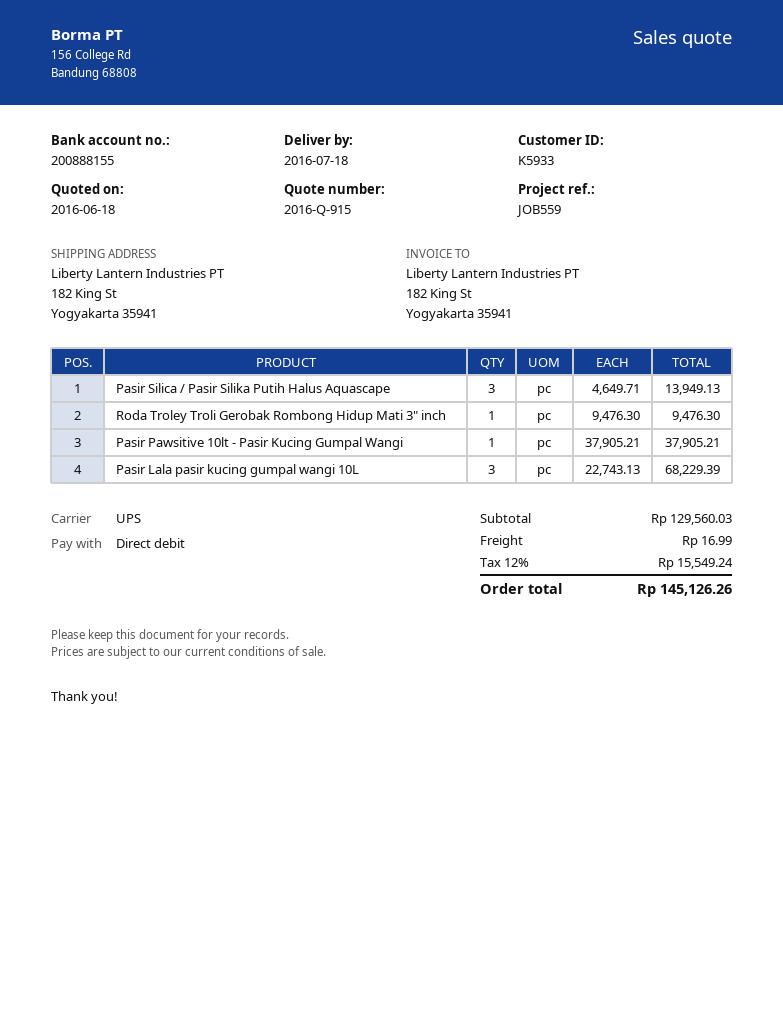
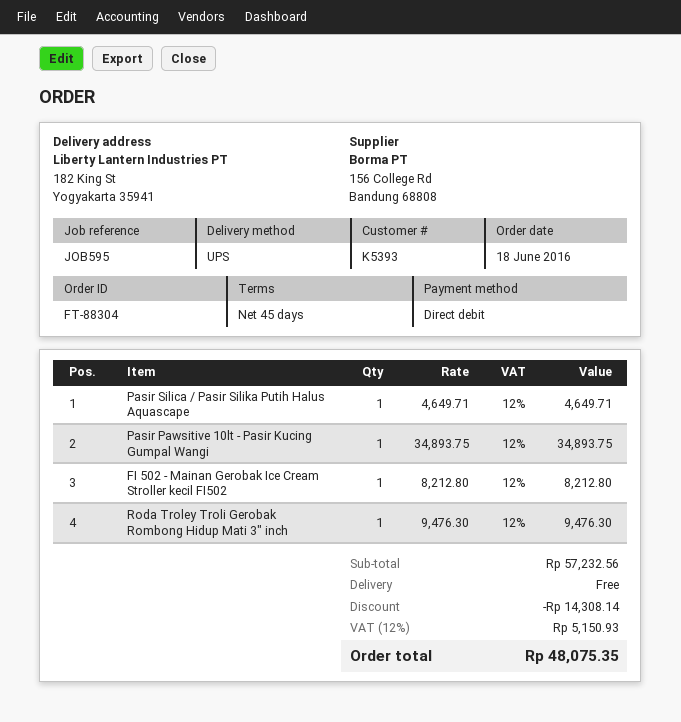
customer number: K5933 -> K5393
reference: JOB559 -> JOB595
Pasir Silica / Pasir Silika Putih Halus Aquascape: 3 x 4649.71 = 13949.13 -> 1 x 4649.71 = 4649.71
Pasir Pawsitive 10lt - Pasir Kucing Gumpal Wangi: 1 x 37905.21 = 37905.21 -> 1 x 34893.75 = 34893.75
Pasir Lala pasir kucing gumpal wangi 10L: 3 x 22743.13 = 68229.39 -> none
FI 502 - Mainan Gerobak Ice Cream Stroller kecil FI502: none -> 1 x 8212.80 = 8212.80
subtotal: 129560.03 -> 57232.56
discount: none -> 14308.14
shipping: 16.99 -> 0.00
tax: 12% = 15549.24 -> 12% = 5150.93
total: 145126.26 -> 48075.35

